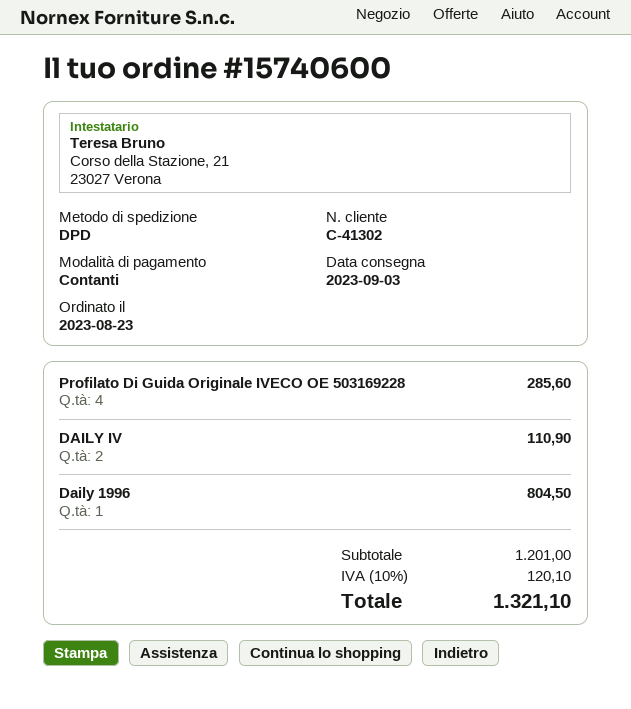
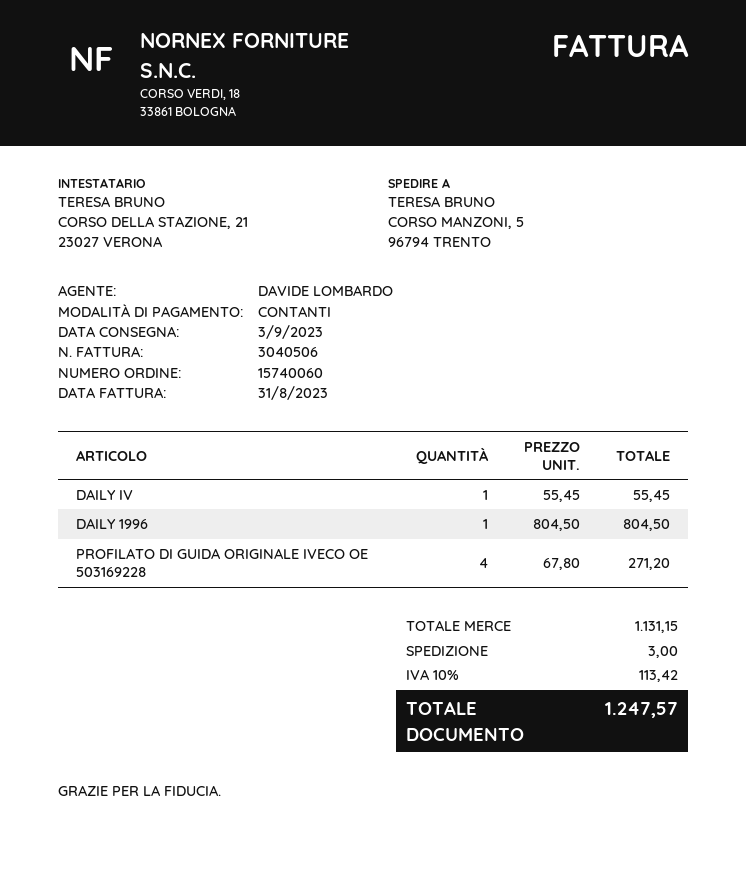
order number: 15740600 -> 15740060
Profilato Di Guida Originale IVECO OE 503169228: 4 for 285.60 -> 4 for 271.20
DAILY IV: 2 for 110.90 -> 1 for 55.45
subtotal: 1201.00 -> 1131.15
shipping: none -> 3.00
tax: 10% = 120.10 -> 10% = 113.42
total: 1321.10 -> 1247.57

